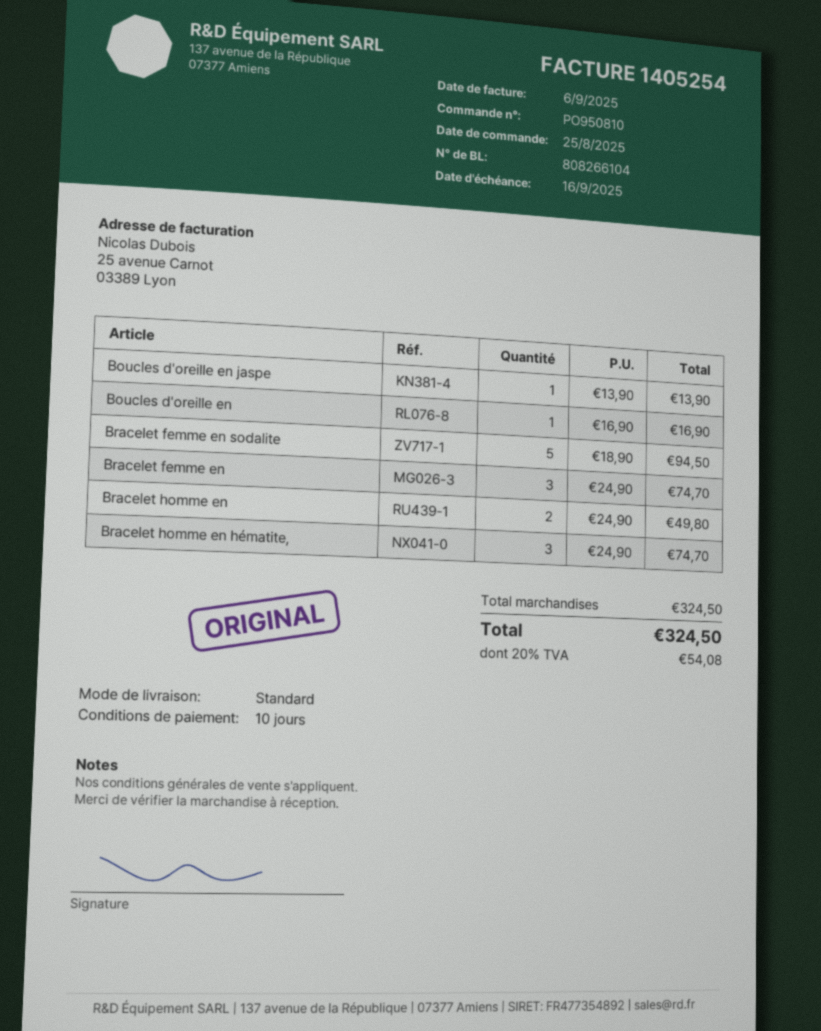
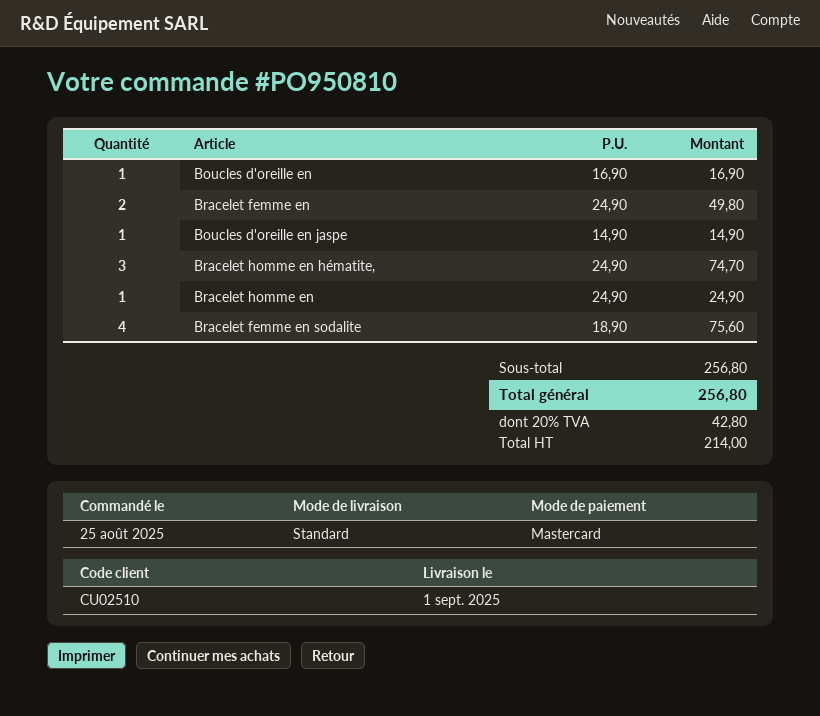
Boucles d'oreille en jaspe: 1 x 13.90 = 13.90 -> 1 x 14.90 = 14.90
Bracelet femme en sodalite: 5 x 18.90 = 94.50 -> 4 x 18.90 = 75.60
Bracelet femme en: 3 x 24.90 = 74.70 -> 2 x 24.90 = 49.80
Bracelet homme en: 2 x 24.90 = 49.80 -> 1 x 24.90 = 24.90
subtotal: 324.50 -> 256.80
tax: 20% = 54.08 -> 20% = 42.80
total: 324.50 -> 256.80

